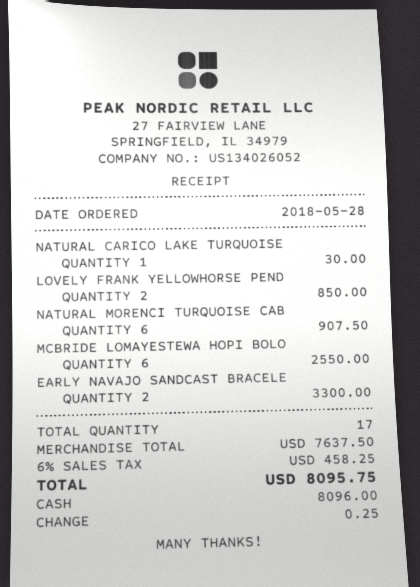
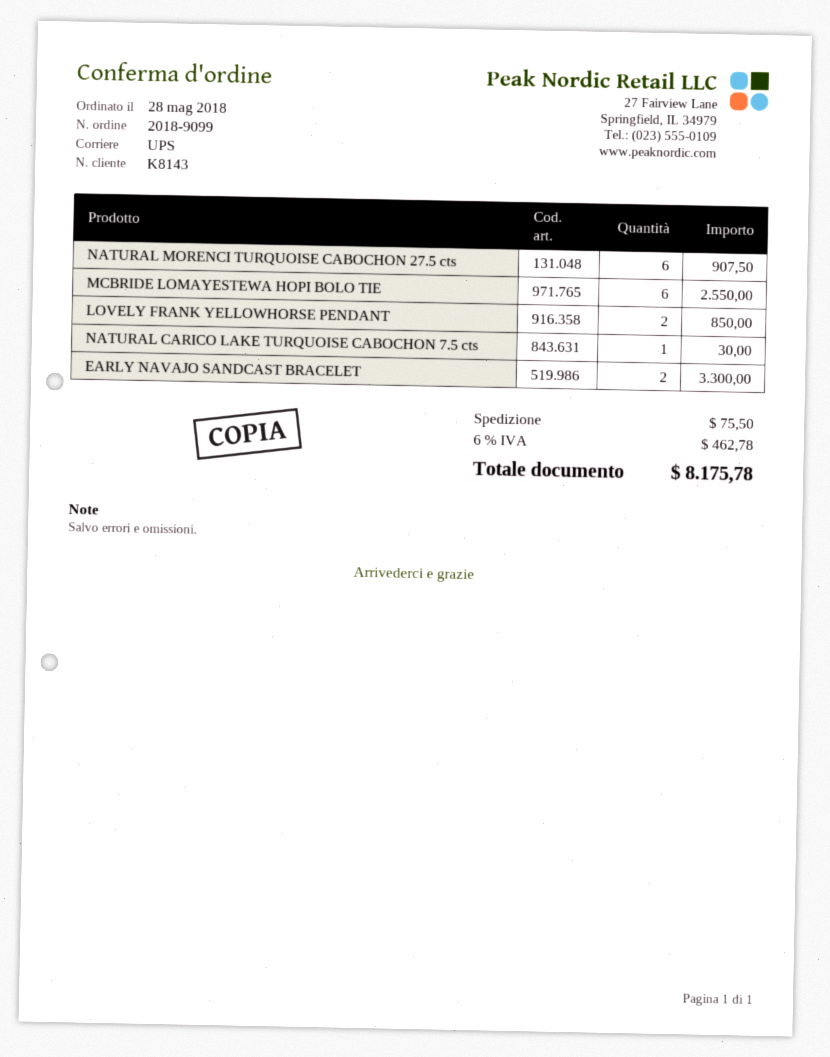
shipping: none -> 75.50
tax: 6% = 458.25 -> 6% = 462.78
total: 8095.75 -> 8175.78

